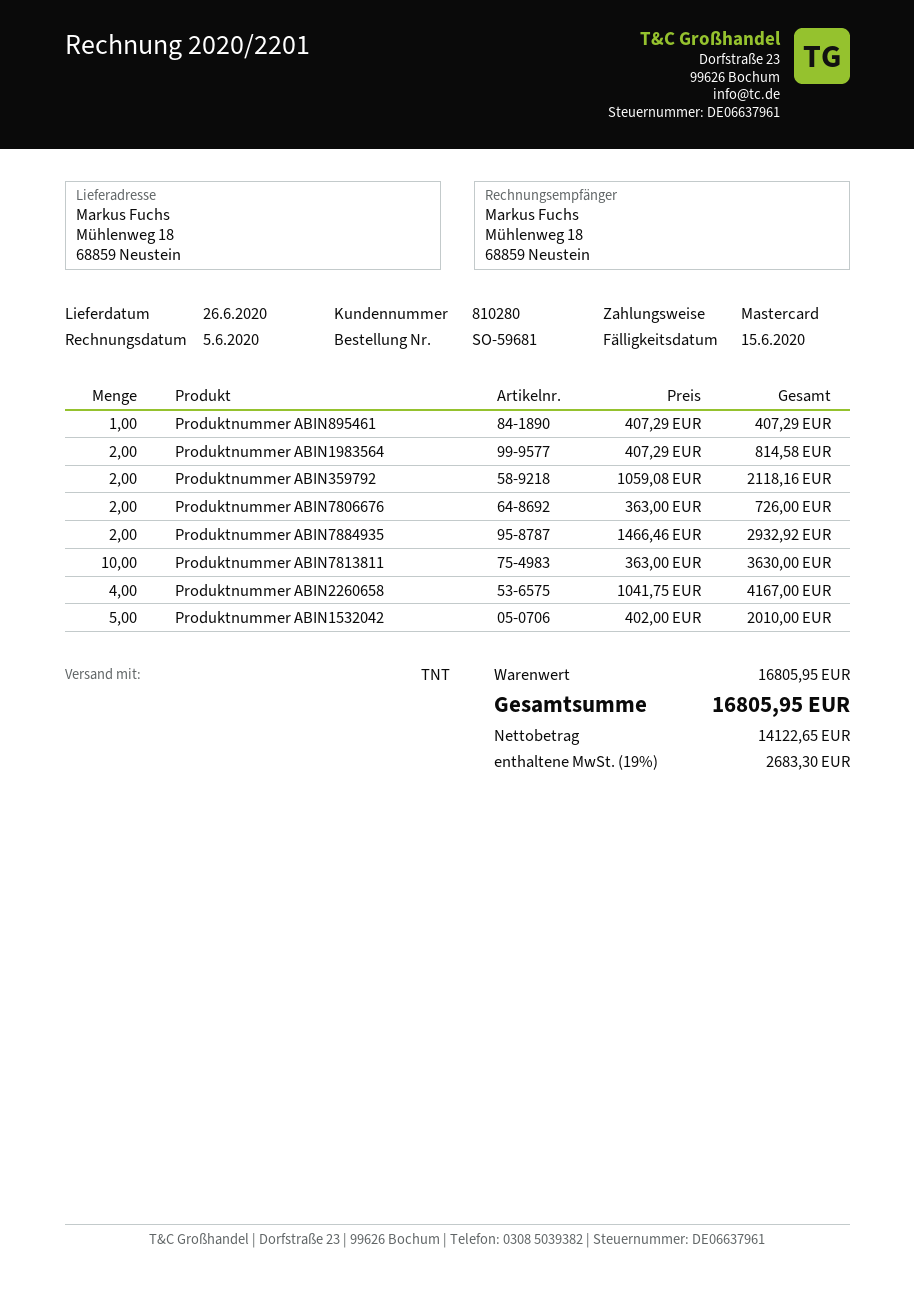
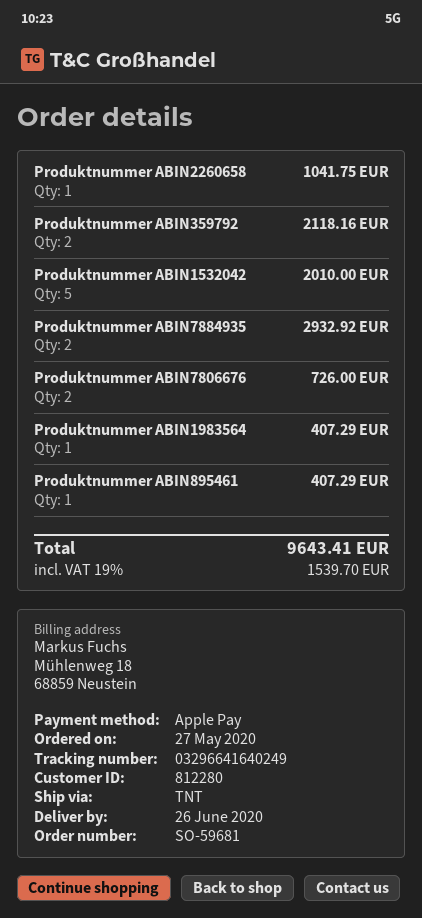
customer number: 810280 -> 812280
payment method: Mastercard -> Apple Pay
Produktnummer ABIN1983564: 2 for 814.58 -> 1 for 407.29
Produktnummer ABIN7813811: 10 for 3630.00 -> none
Produktnummer ABIN2260658: 4 for 4167.00 -> 1 for 1041.75
tax: 19% = 2683.30 -> 19% = 1539.70
total: 16805.95 -> 9643.41

